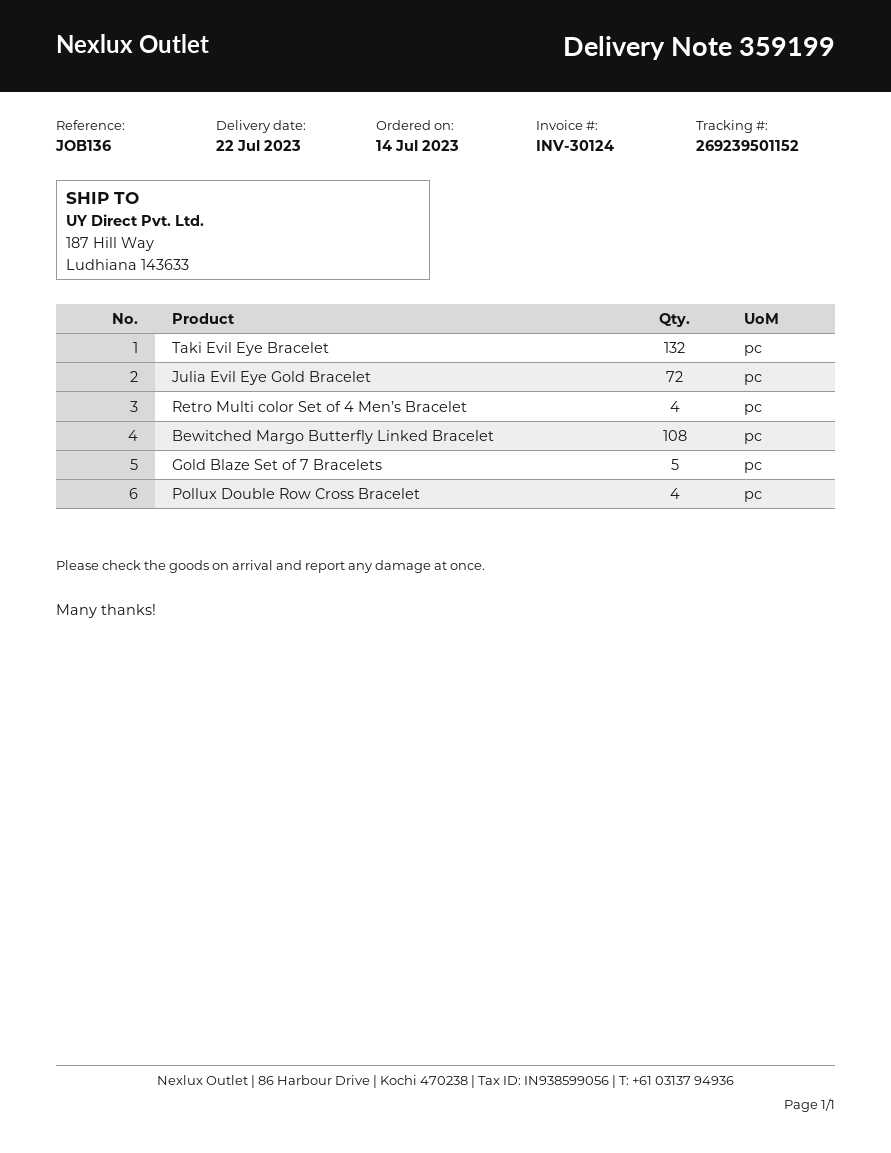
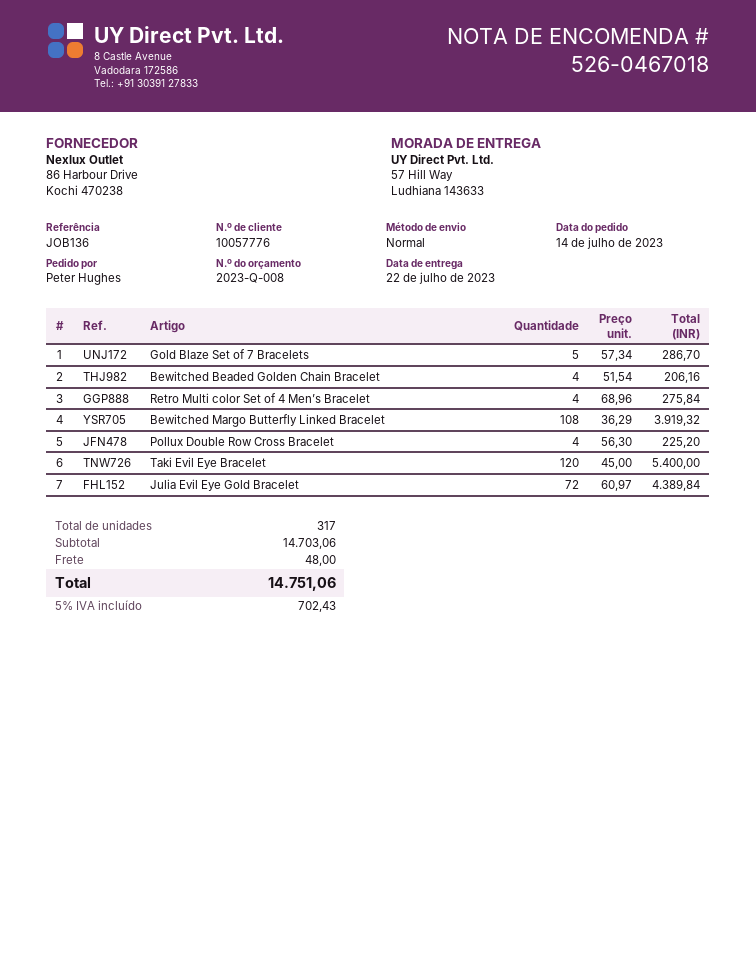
ship to: 187 Hill Way, Ludhiana 143633 -> 57 Hill Way, Ludhiana 143633
Taki Evil Eye Bracelet: 132 -> 120
Bewitched Beaded Golden Chain Bracelet: none -> 4

